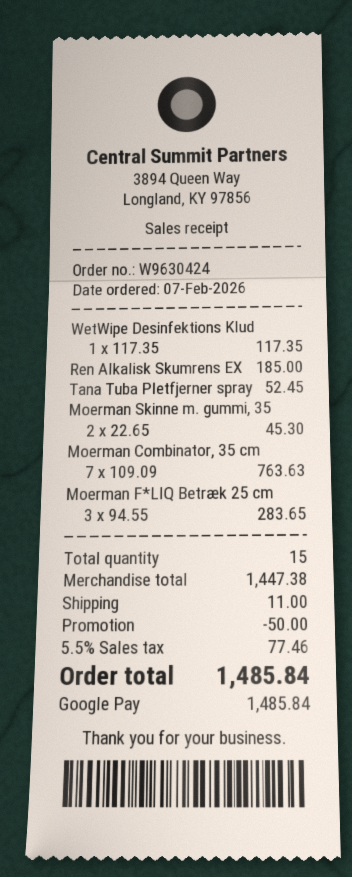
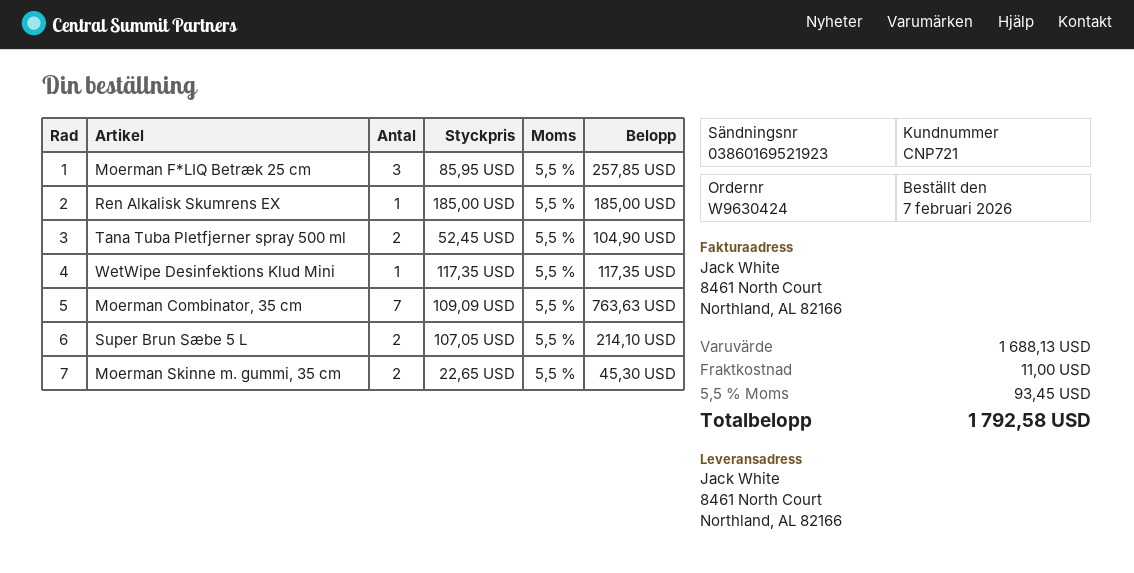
Tana Tuba Pletfjerner spray: 1 x 52.45 = 52.45 -> 2 x 52.45 = 104.90
Moerman F*LIQ Betræk 25 cm: 3 x 94.55 = 283.65 -> 3 x 85.95 = 257.85
Super Brun Sæbe 5 L: none -> 2 x 107.05 = 214.10
subtotal: 1447.38 -> 1688.13
discount: 50.00 -> none
tax: 5.5% = 77.46 -> 5.5% = 93.45
total: 1485.84 -> 1792.58

